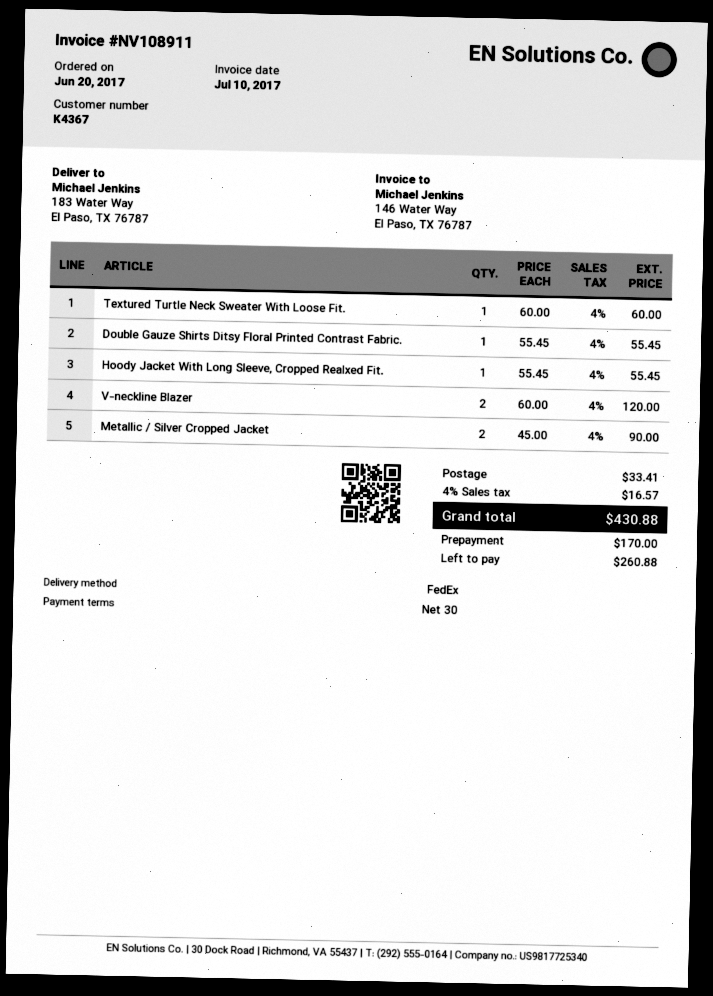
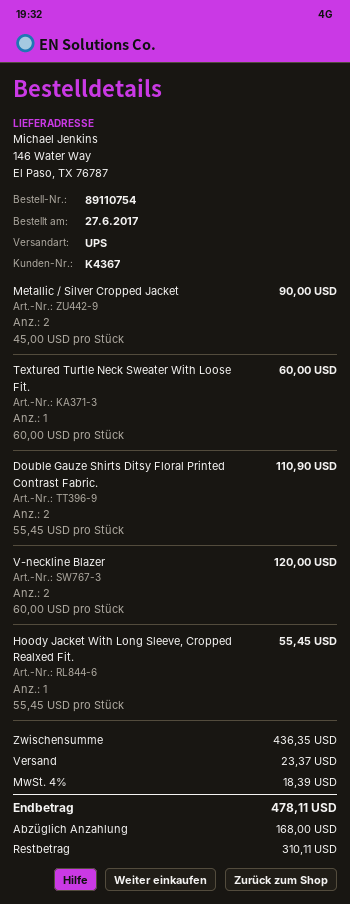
order date: 2017-06-20 -> 2017-06-27
shipping method: FedEx -> UPS
ship to: 183 Water Way, El Paso, TX 76787 -> 146 Water Way, El Paso, TX 76787
Double Gauze Shirts Ditsy Floral Printed Contrast Fabric.: 1 x 55.45 = 55.45 -> 2 x 55.45 = 110.90
shipping: 33.41 -> 23.37
tax: 4% = 16.57 -> 4% = 18.39
total: 430.88 -> 478.11
deposit: 170.00 -> 168.00
balance: 260.88 -> 310.11

